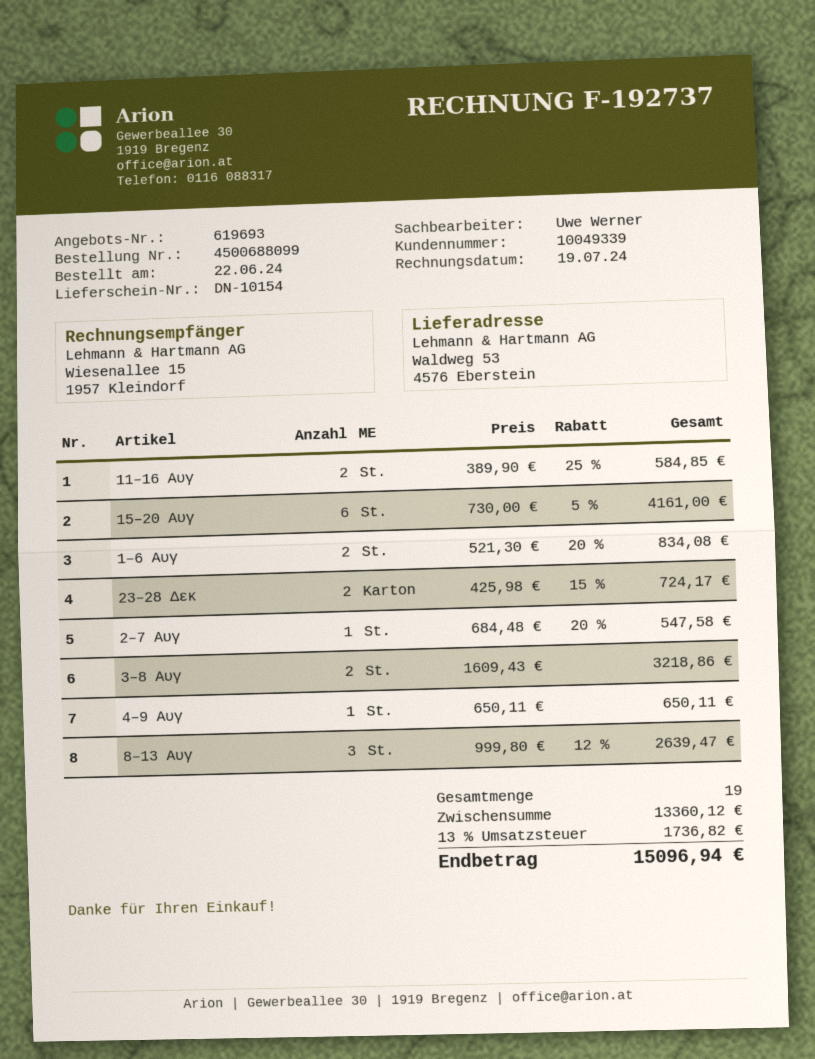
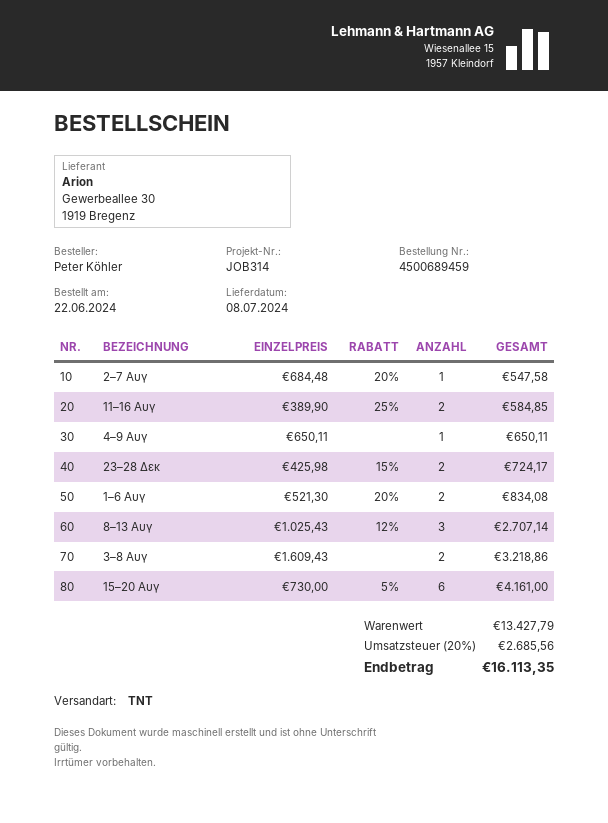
order number: 4500688099 -> 4500689459
8–13 Αυγ: 3 x 999.80 - 12% = 2639.47 -> 3 x 1025.43 - 12% = 2707.14
subtotal: 13360.12 -> 13427.79
tax: 13% = 1736.82 -> 20% = 2685.56
total: 15096.94 -> 16113.35

